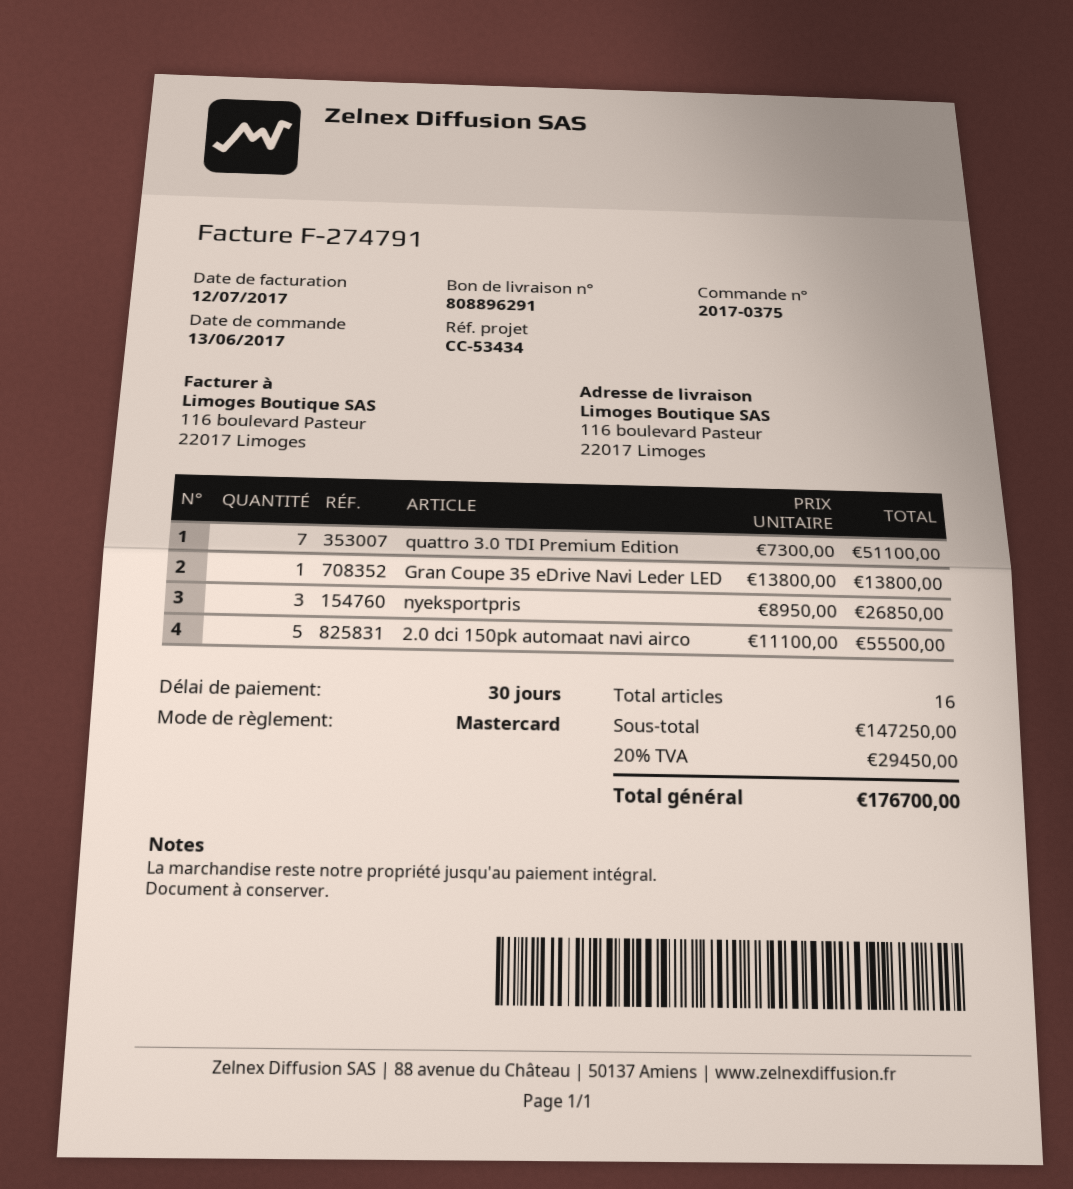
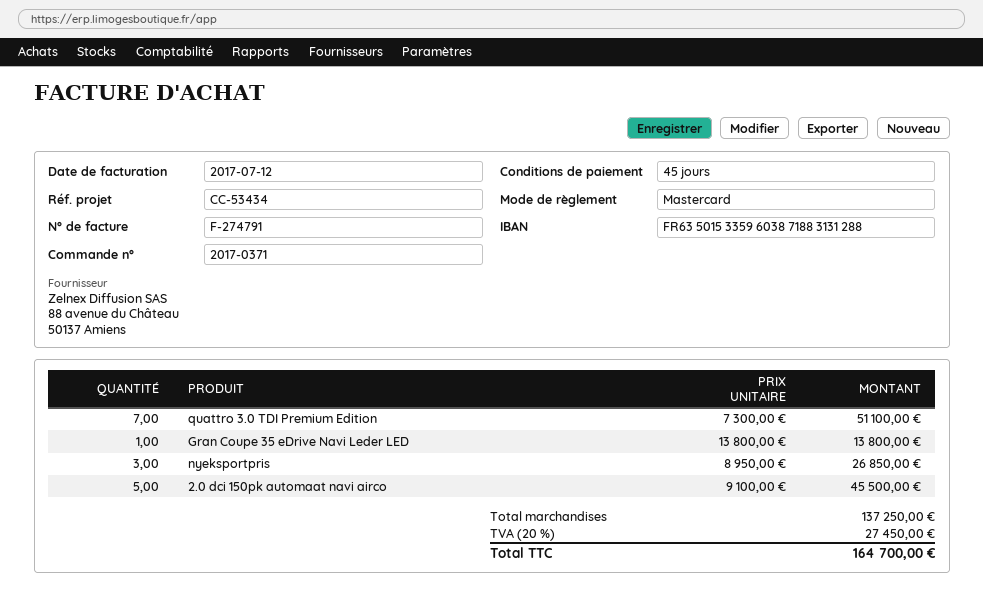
order number: 2017-0375 -> 2017-0371
payment terms: 30 days -> 45 days
2.0 dci 150pk automaat navi airco: 5 x 11100.00 = 55500.00 -> 5 x 9100.00 = 45500.00
subtotal: 147250.00 -> 137250.00
tax: 20% = 29450.00 -> 20% = 27450.00
total: 176700.00 -> 164700.00

